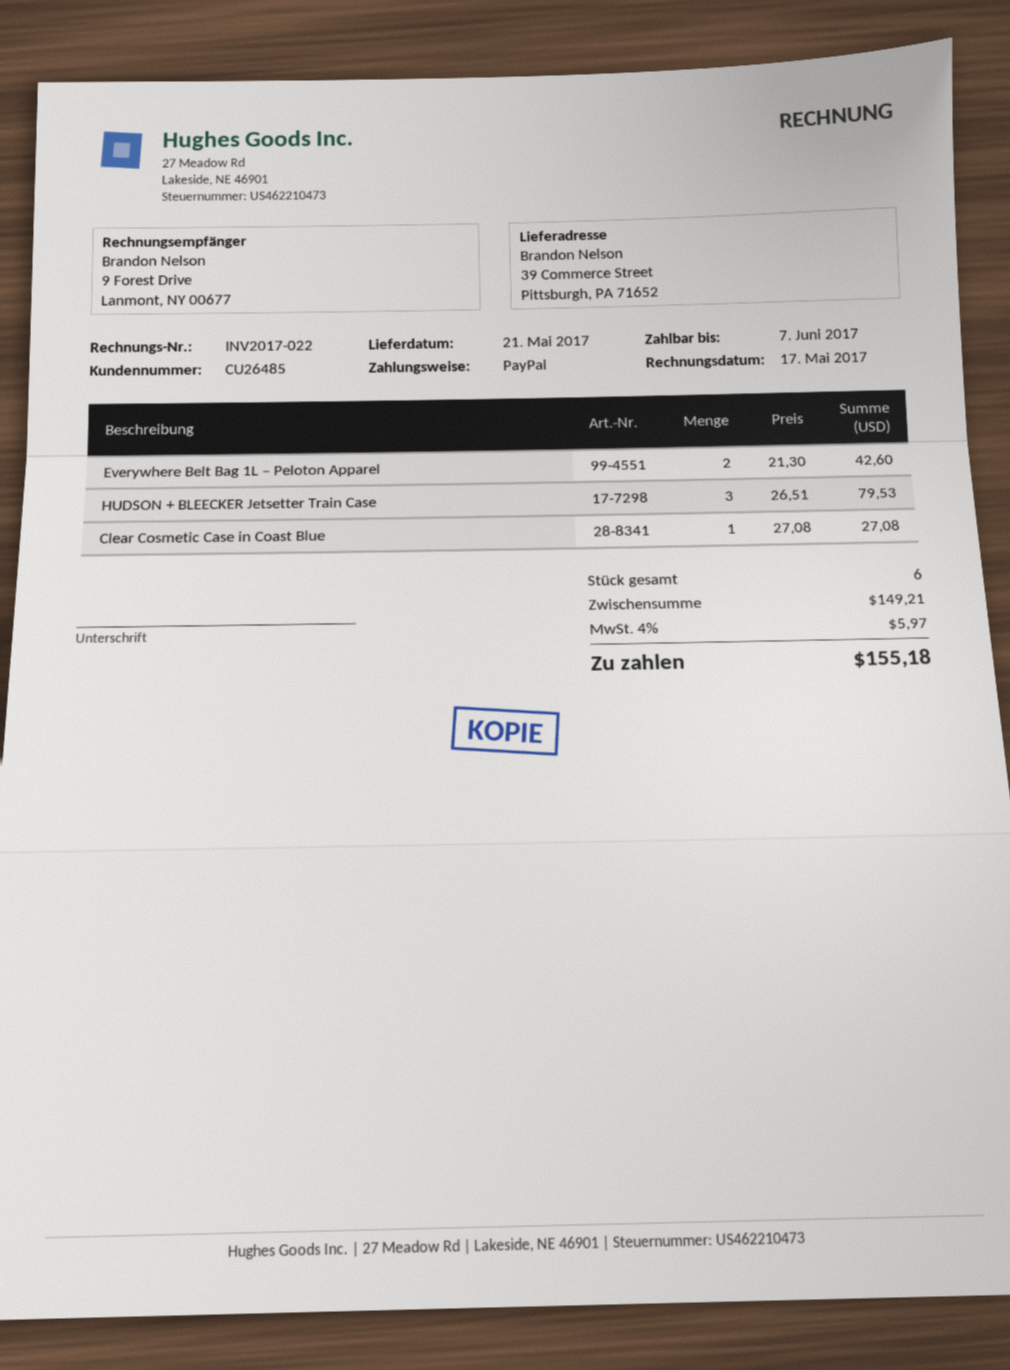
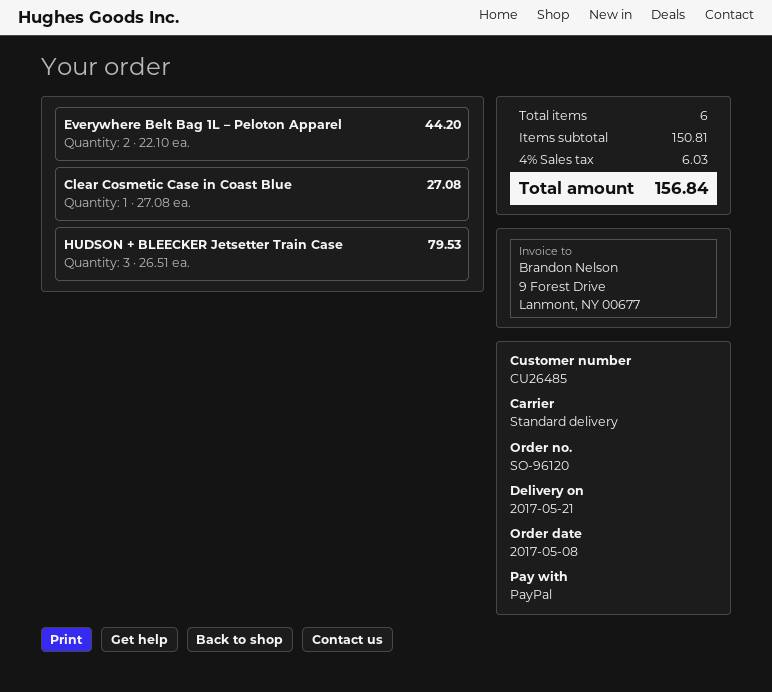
Everywhere Belt Bag 1L – Peloton Apparel: 2 x 21.30 = 42.60 -> 2 x 22.10 = 44.20
subtotal: 149.21 -> 150.81
tax: 4% = 5.97 -> 4% = 6.03
total: 155.18 -> 156.84

